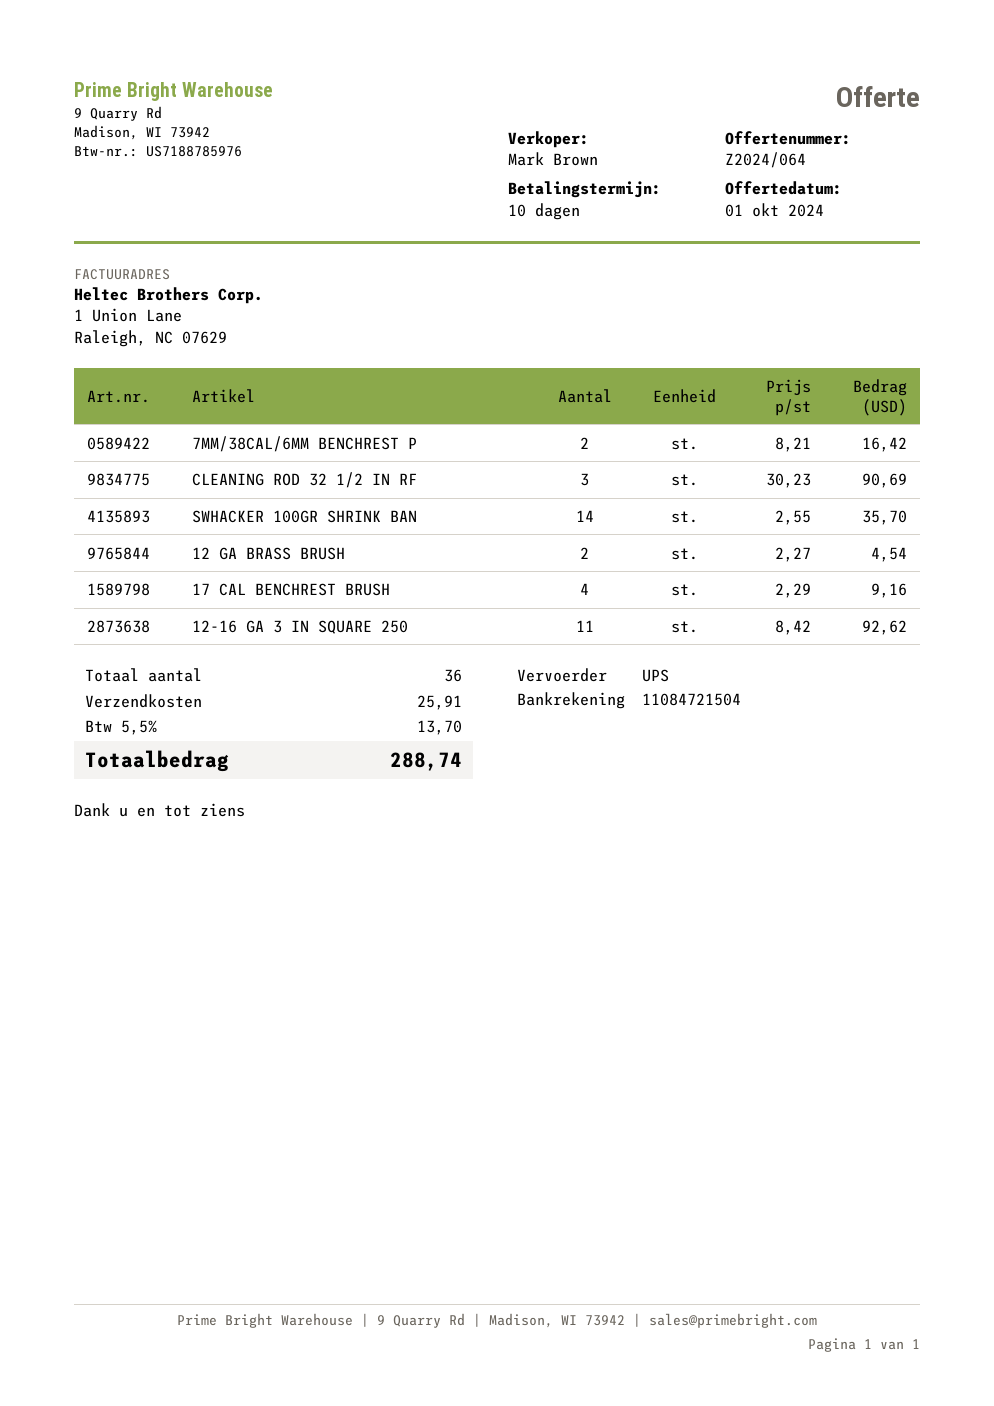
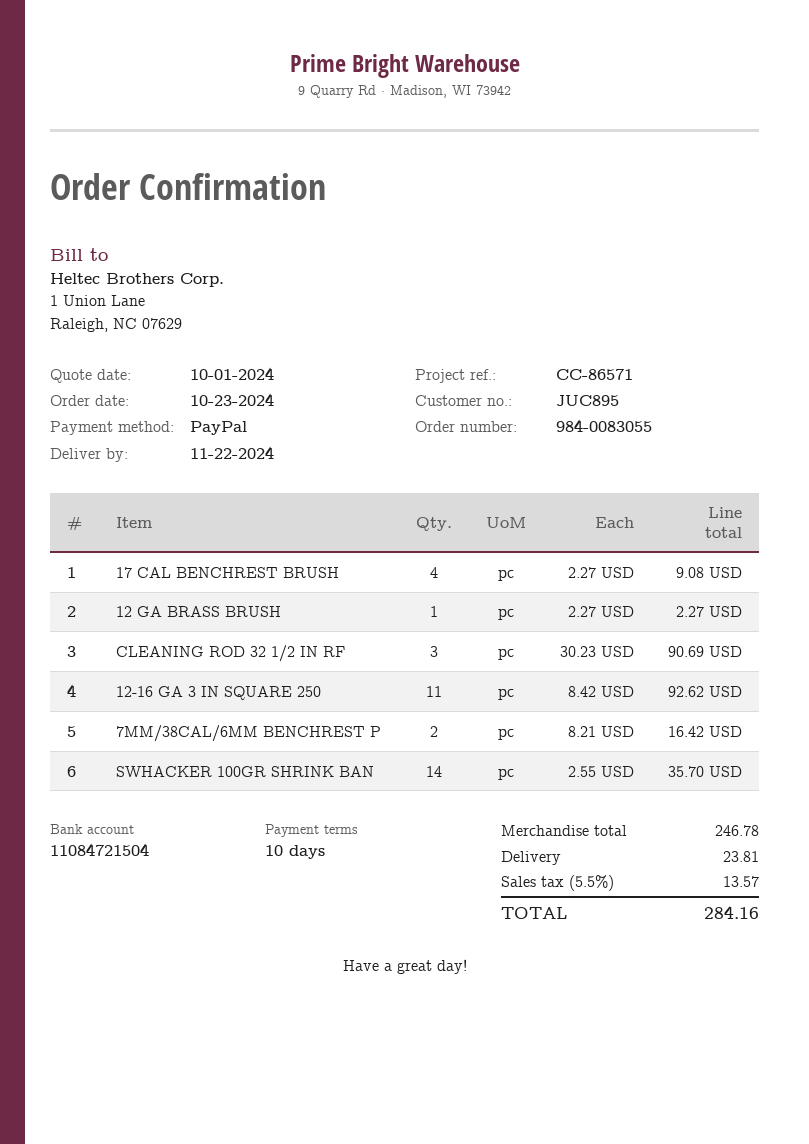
12 GA BRASS BRUSH: 2 x 2.27 = 4.54 -> 1 x 2.27 = 2.27
17 CAL BENCHREST BRUSH: 4 x 2.29 = 9.16 -> 4 x 2.27 = 9.08
shipping: 25.91 -> 23.81
tax: 5.5% = 13.70 -> 5.5% = 13.57
total: 288.74 -> 284.16

